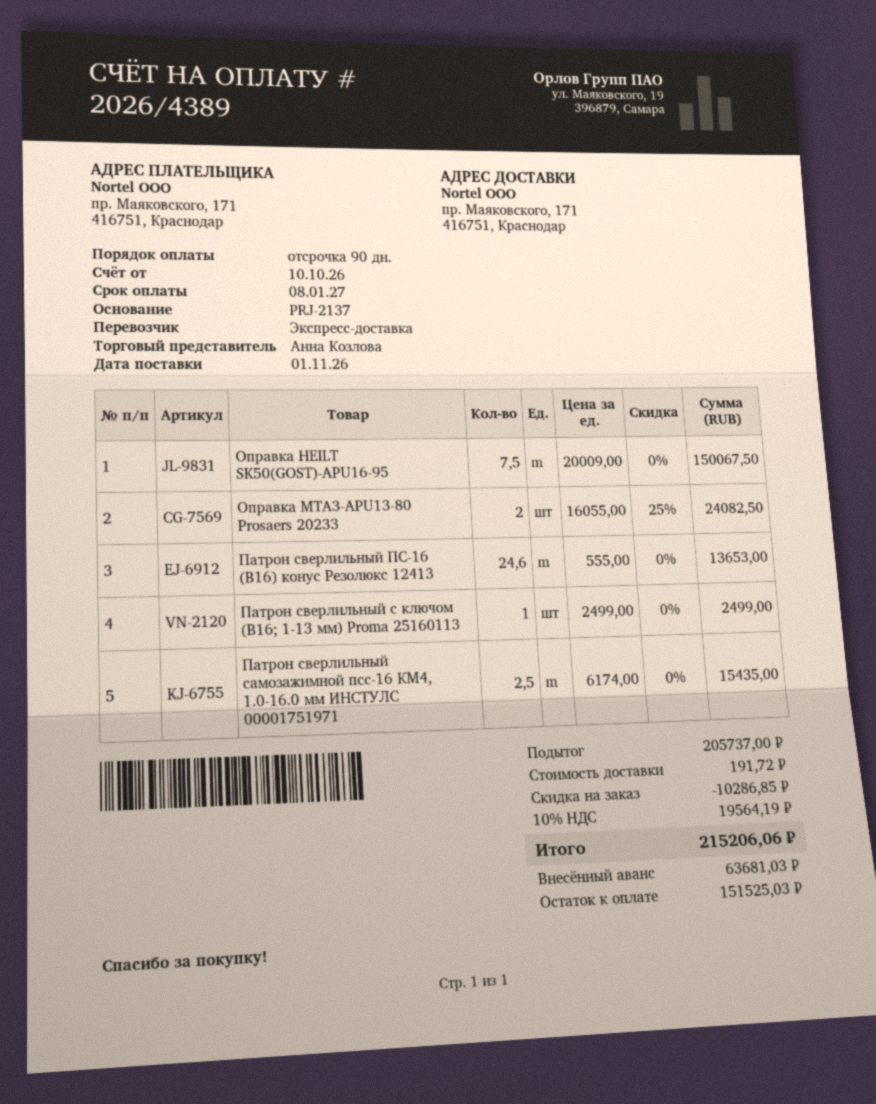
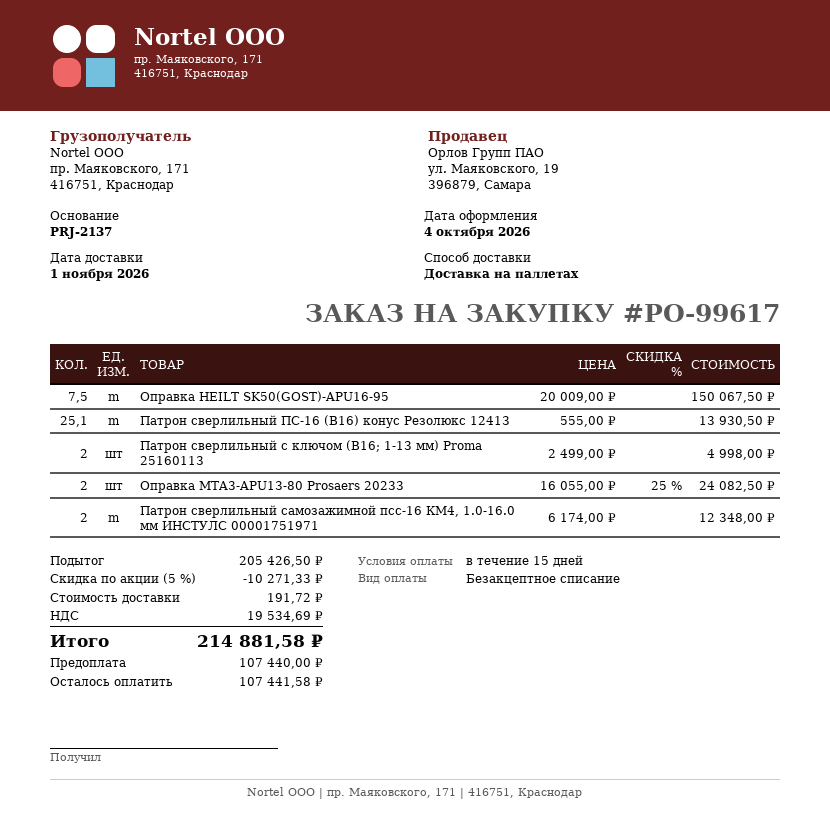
payment terms: 90 days -> 15 days
shipping method: express -> pallet freight
Патрон сверлильный ПС-16 (В16) конус Резолюкс 12413: 24.6 x 555.00 = 13653.00 -> 25.1 x 555.00 = 13930.50
Патрон сверлильный с ключом (B16; 1-13 мм) Proma 25160113: 1 x 2499.00 = 2499.00 -> 2 x 2499.00 = 4998.00
Патрон сверлильный самозажимной псс-16 КМ4, 1.0-16.0 мм ИНСТУЛС 00001751971: 2.5 x 6174.00 = 15435.00 -> 2 x 6174.00 = 12348.00
subtotal: 205737.00 -> 205426.50
discount: 10286.85 -> 10271.33
tax: 19564.19 -> 19534.69
total: 215206.06 -> 214881.58
deposit: 63681.03 -> 107440.00
balance: 151525.03 -> 107441.58

